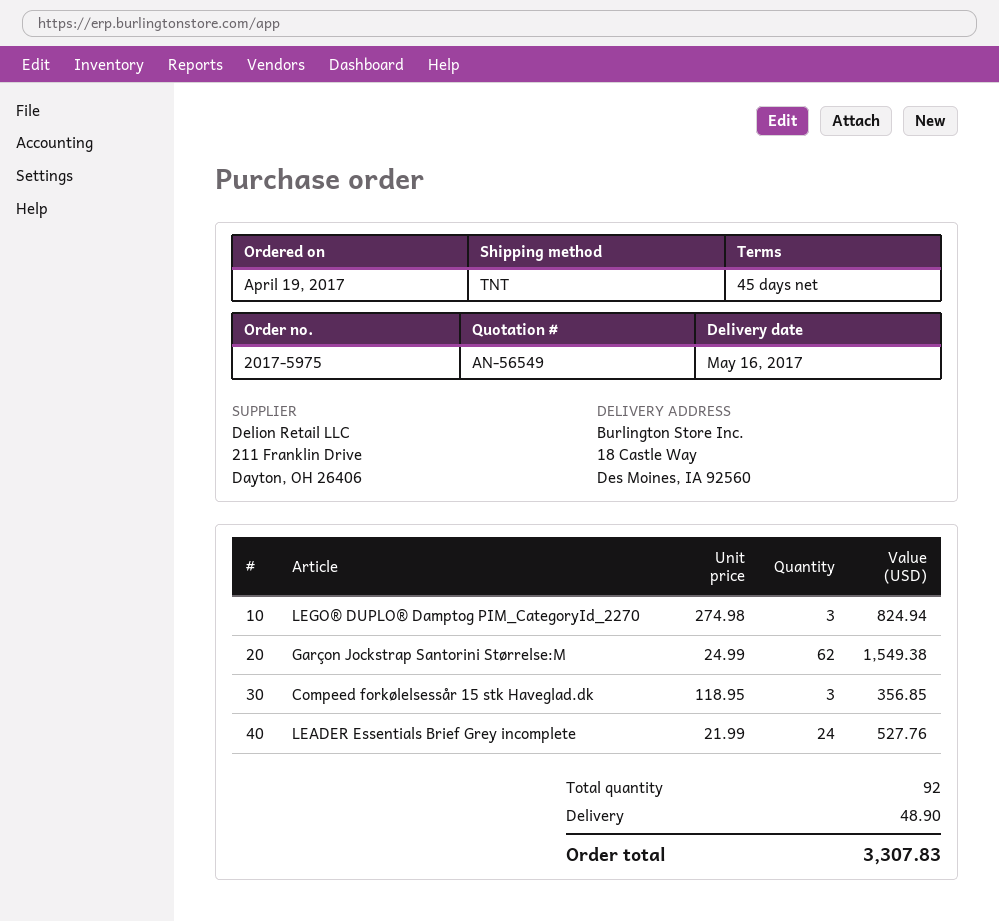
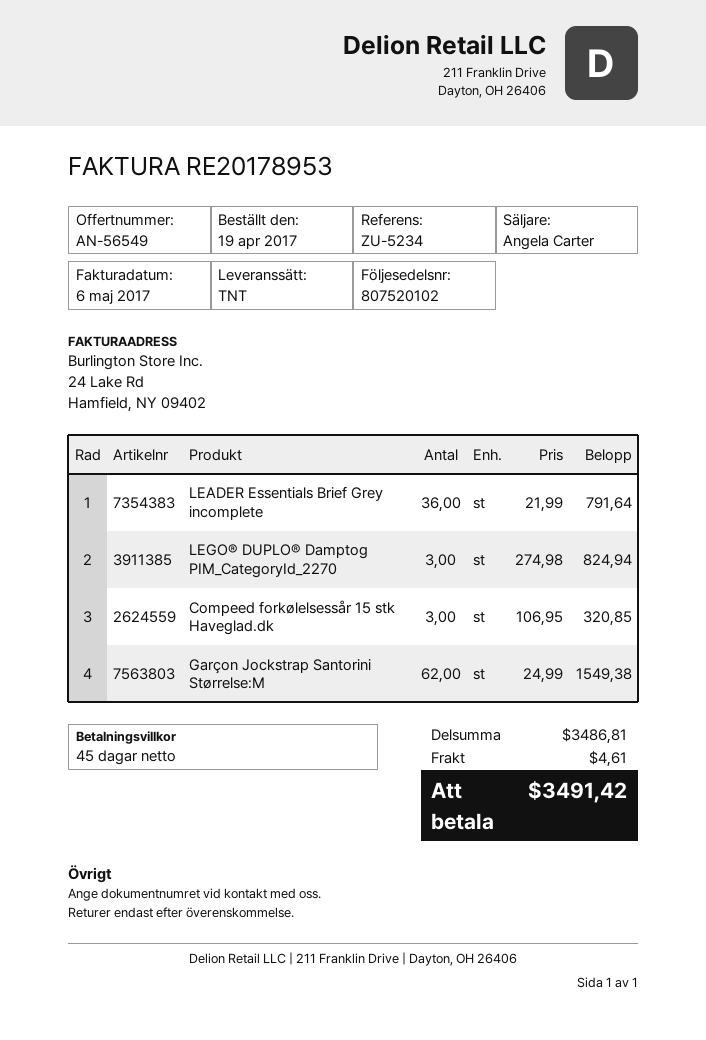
Compeed forkølelsessår 15 stk Haveglad.dk: 3 x 118.95 = 356.85 -> 3 x 106.95 = 320.85
LEADER Essentials Brief Grey incomplete: 24 x 21.99 = 527.76 -> 36 x 21.99 = 791.64
shipping: 48.90 -> 4.61
total: 3307.83 -> 3491.42

